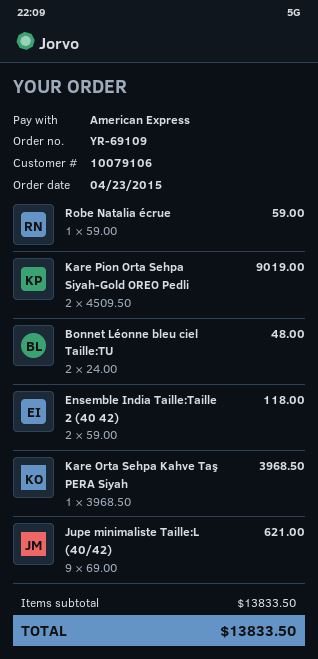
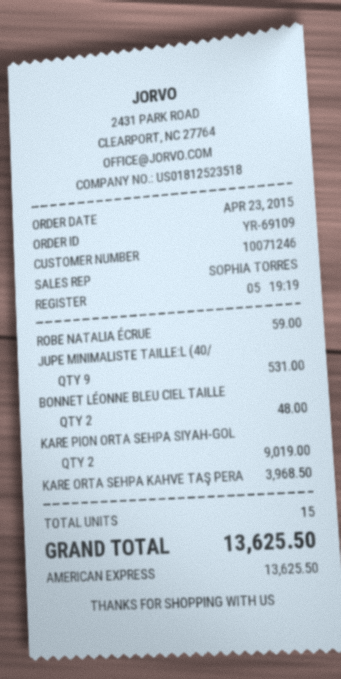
customer number: 10079106 -> 10071246
Ensemble India Taille:Taille 2 (40 42): 2 for 118.00 -> none
Jupe minimaliste Taille:L (40/42): 9 for 621.00 -> 9 for 531.00
total: 13833.50 -> 13625.50

